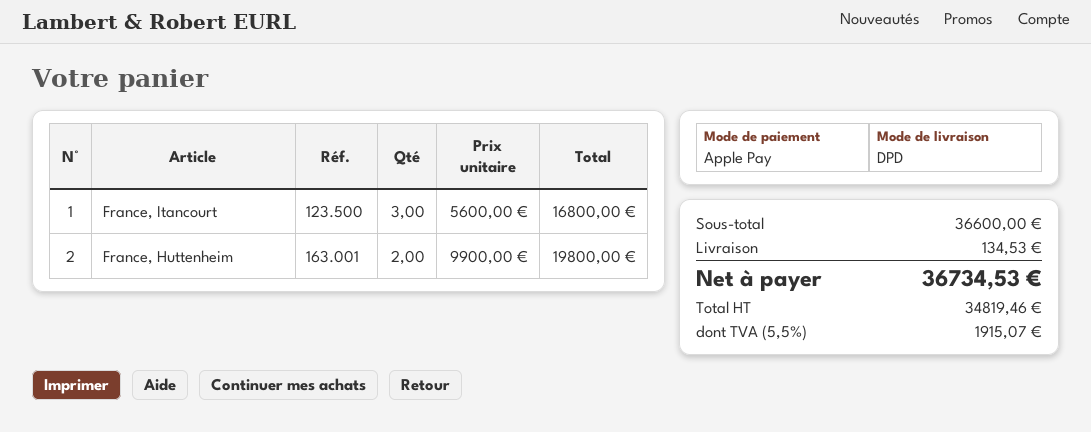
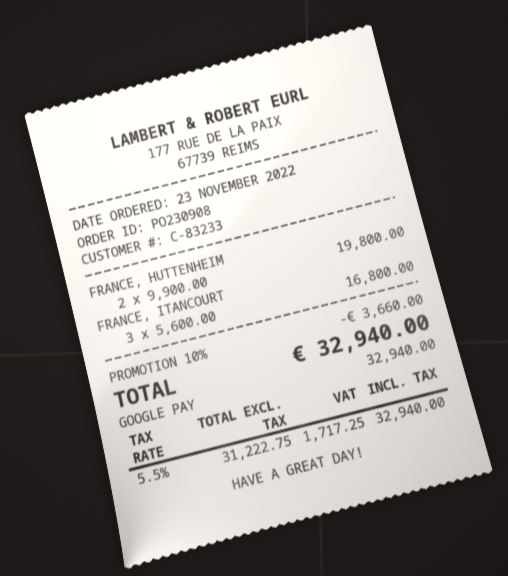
payment method: Apple Pay -> Google Pay
discount: none -> 10% = 3660.00
shipping: 134.53 -> none
net: 34819.46 -> 31222.75
tax: 5.5% = 1915.07 -> 5.5% = 1717.25
total: 36734.53 -> 32940.00

